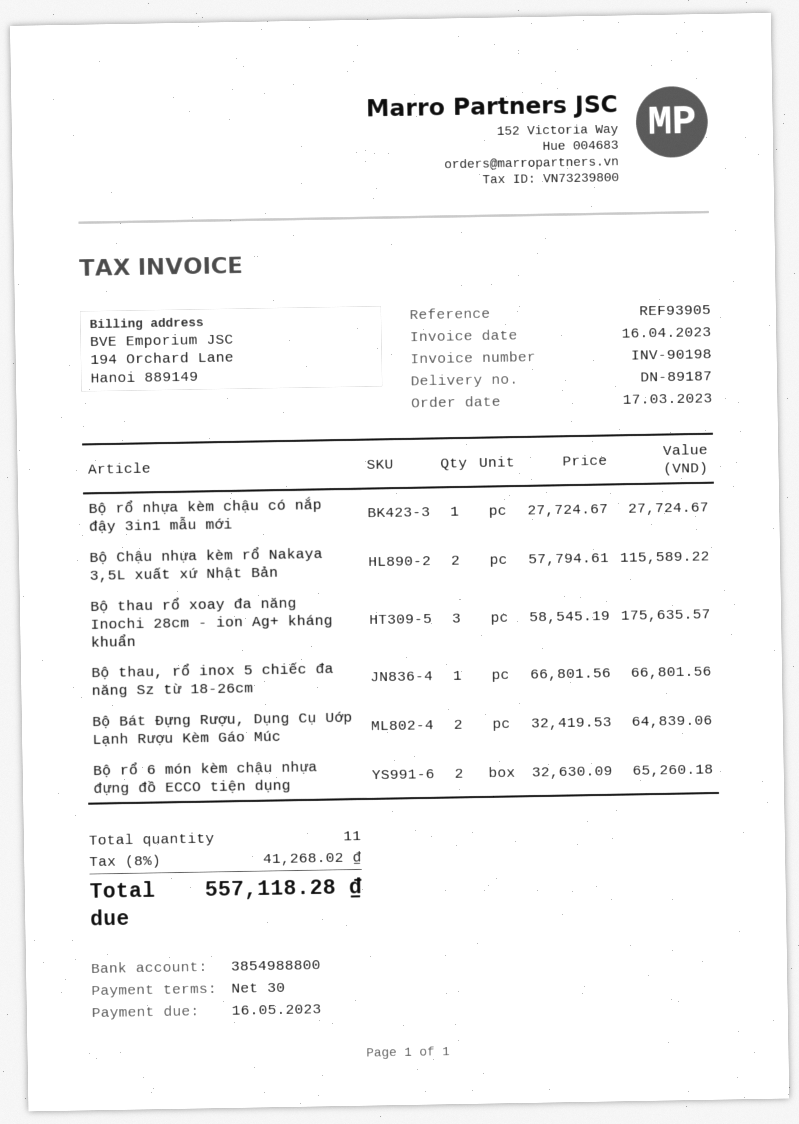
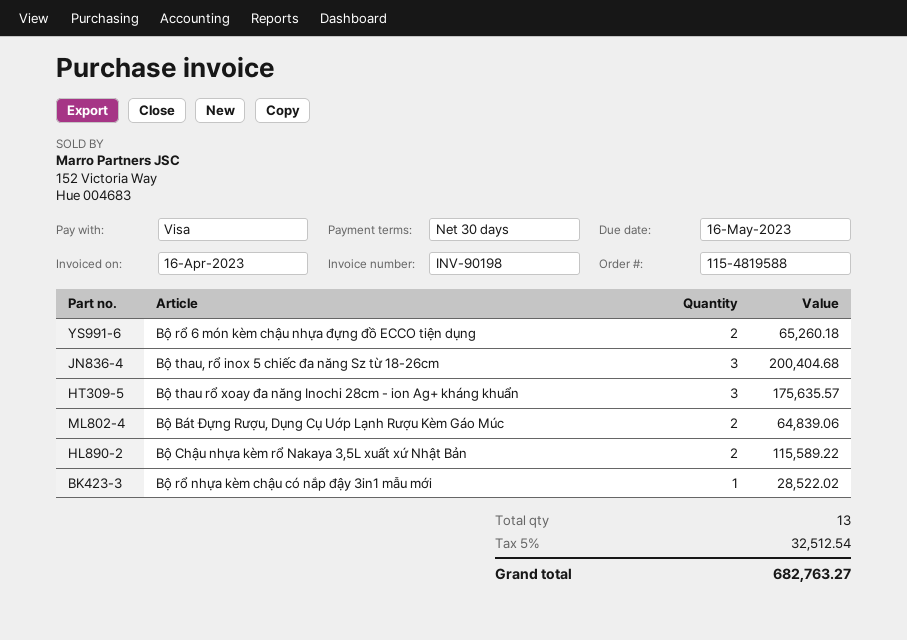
Bộ rổ nhựa kèm chậu có nắp đậy 3in1 mẫu mới: 1 for 27724.67 -> 1 for 28522.02
Bộ thau, rổ inox 5 chiếc đa năng Sz từ 18-26cm: 1 for 66801.56 -> 3 for 200404.68
total quantity: 11 -> 13
tax: 8% = 41268.02 -> 5% = 32512.54
total: 557118.28 -> 682763.27

